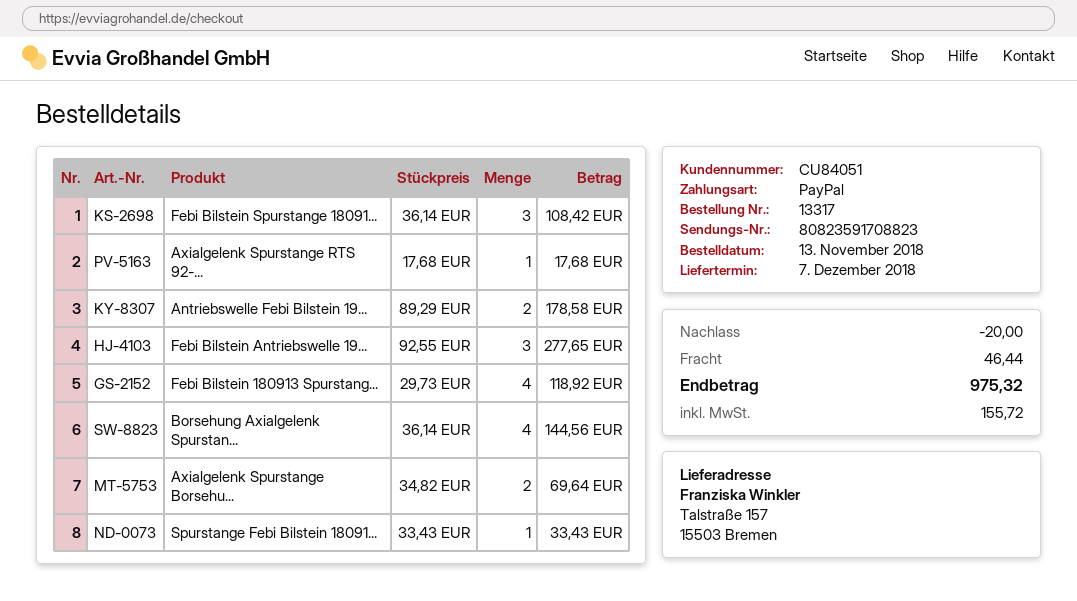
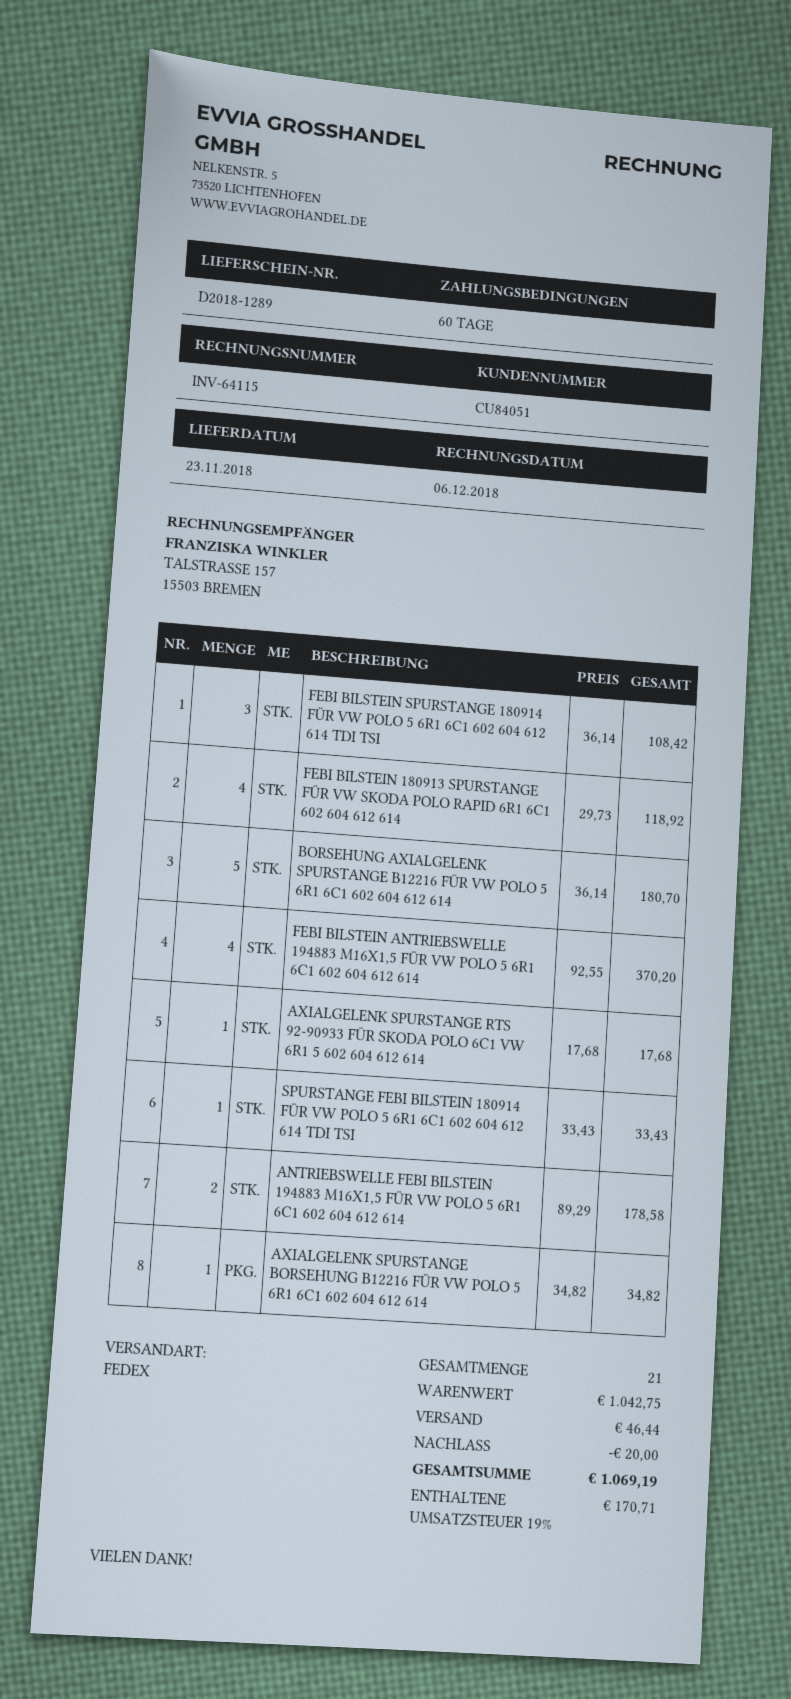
delivery date: 2018-12-07 -> 2018-11-23
Febi Bilstein Antriebswelle 19...: 3 x 92.55 = 277.65 -> 4 x 92.55 = 370.20
Borsehung Axialgelenk Spurstan...: 4 x 36.14 = 144.56 -> 5 x 36.14 = 180.70
Axialgelenk Spurstange Borsehu...: 2 x 34.82 = 69.64 -> 1 x 34.82 = 34.82
tax: 155.72 -> 170.71
total: 975.32 -> 1069.19

